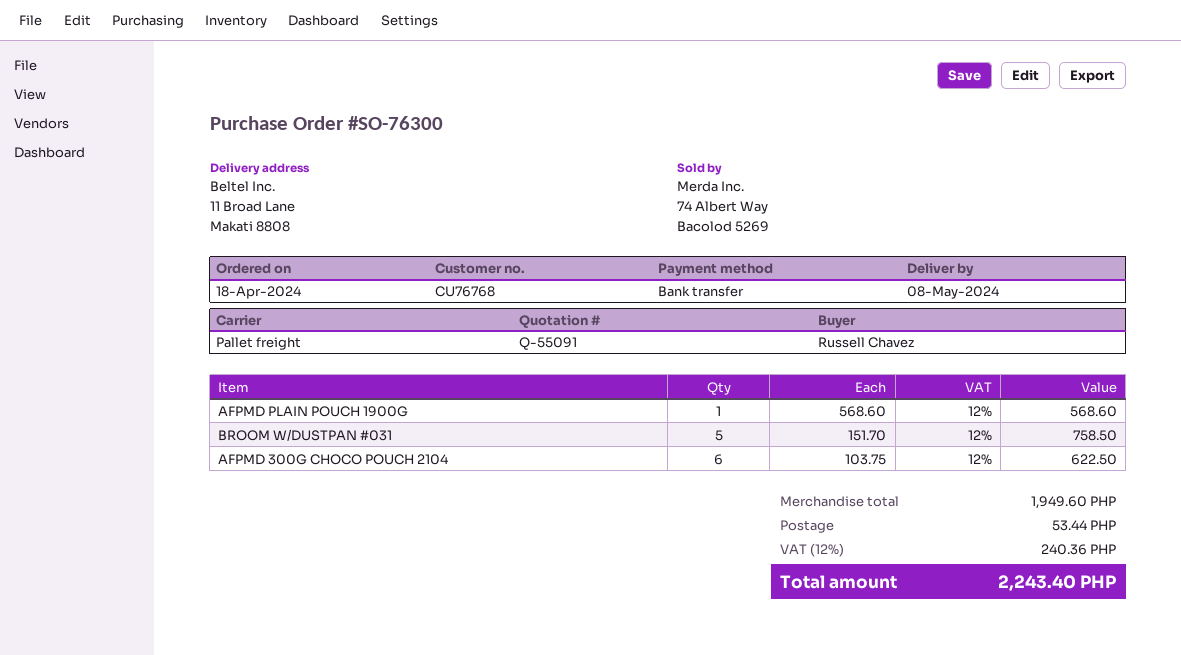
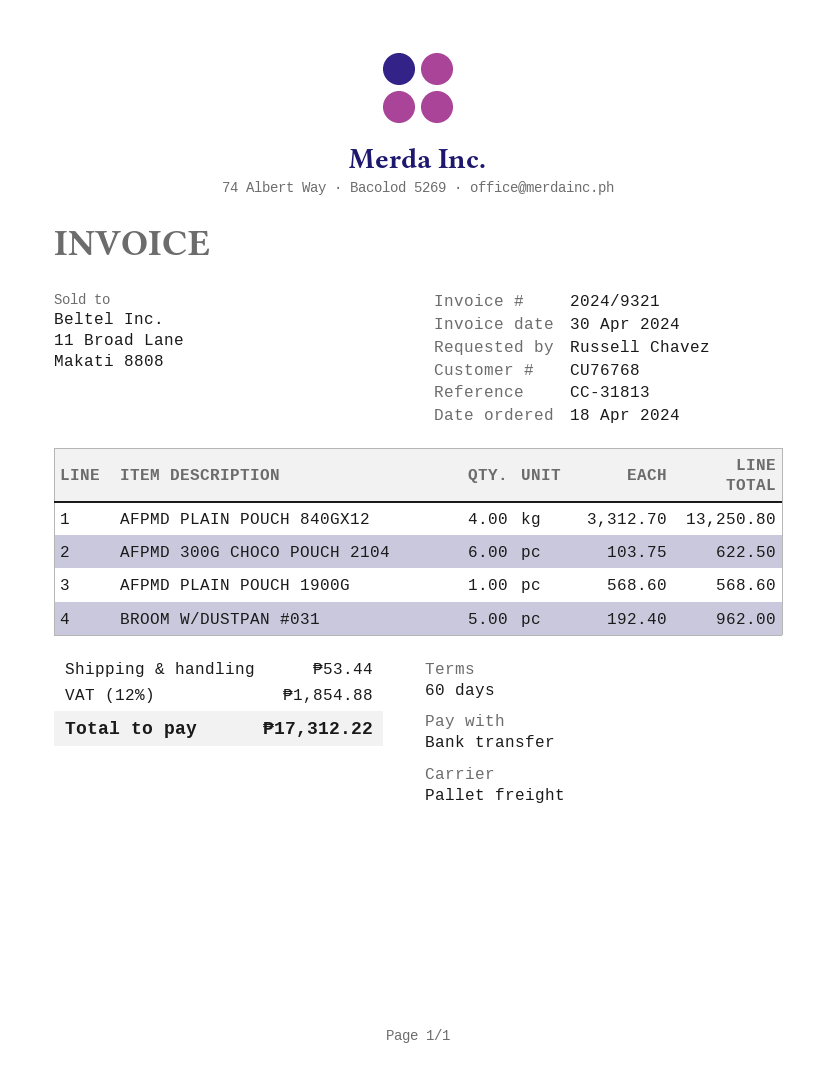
BROOM W/DUSTPAN #031: 5 x 151.70 = 758.50 -> 5 x 192.40 = 962.00
AFPMD PLAIN POUCH 840GX12: none -> 4 x 3312.70 = 13250.80
tax: 12% = 240.36 -> 12% = 1854.88
total: 2243.40 -> 17312.22

